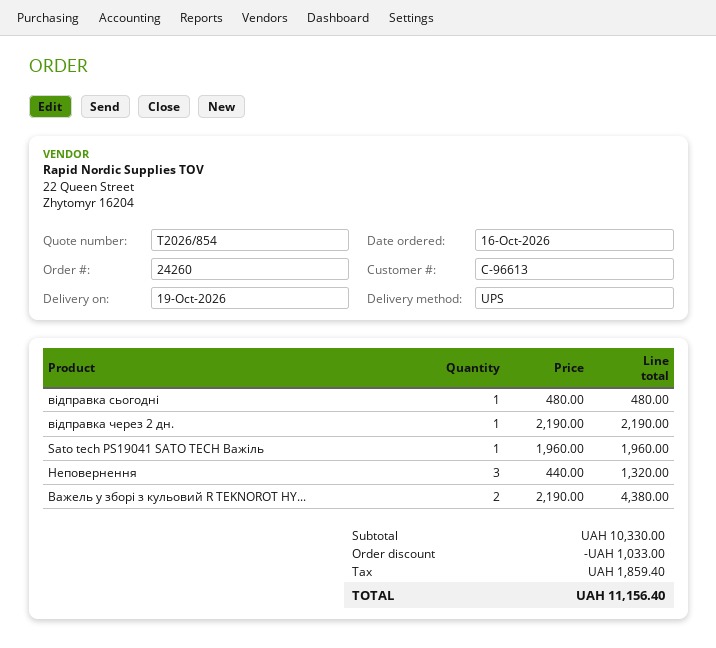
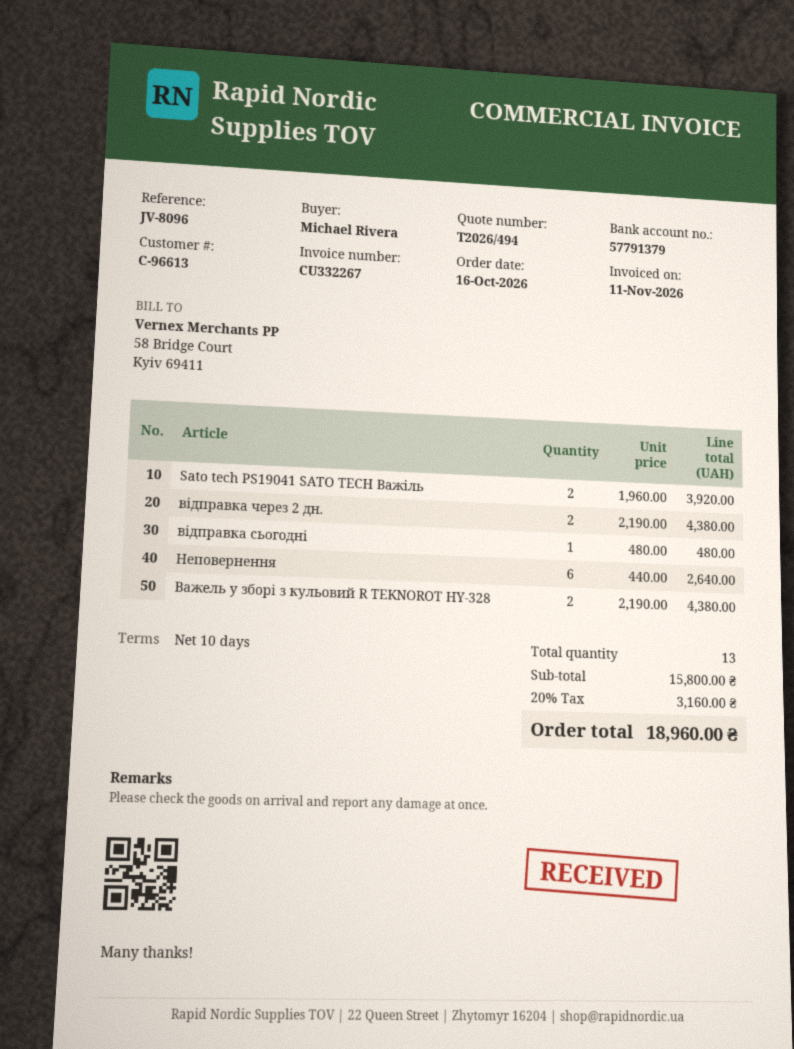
quote number: T2026/854 -> T2026/494
відправка через 2 дн.: 1 x 2190.00 = 2190.00 -> 2 x 2190.00 = 4380.00
Sato tech PS19041 SATO TECH Важіль: 1 x 1960.00 = 1960.00 -> 2 x 1960.00 = 3920.00
Неповернення: 3 x 440.00 = 1320.00 -> 6 x 440.00 = 2640.00
subtotal: 10330.00 -> 15800.00
discount: 1033.00 -> none
tax: 1859.40 -> 3160.00
total: 11156.40 -> 18960.00

